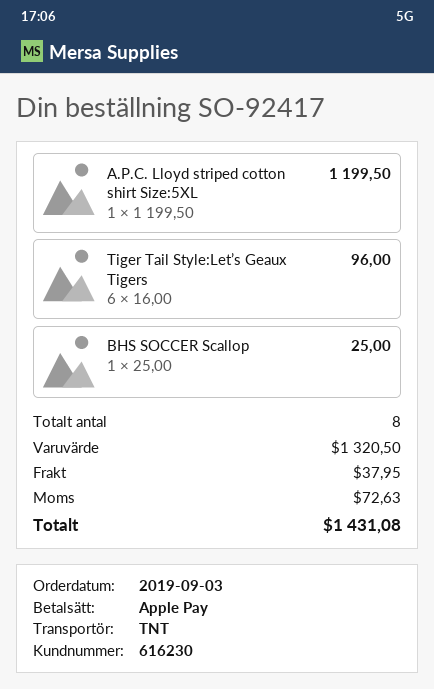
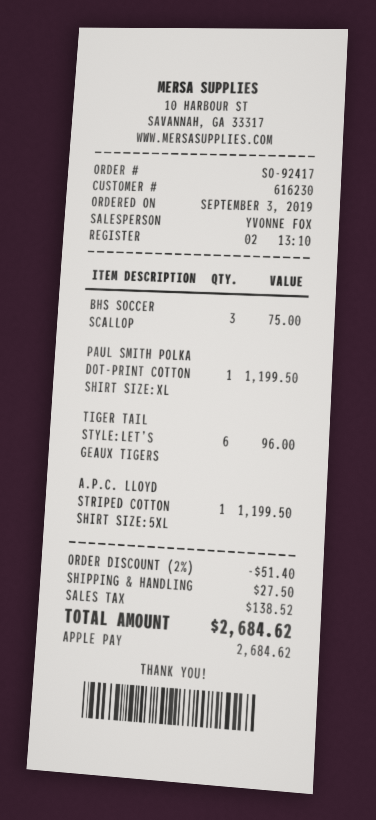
BHS SOCCER Scallop: 1 for 25.00 -> 3 for 75.00
PAUL SMITH POLKA DOT-PRINT COTTON SHIRT SIZE:XL: none -> 1 for 1199.50
discount: none -> 2% = 51.40
shipping: 37.95 -> 27.50
tax: 72.63 -> 138.52
total: 1431.08 -> 2684.62

